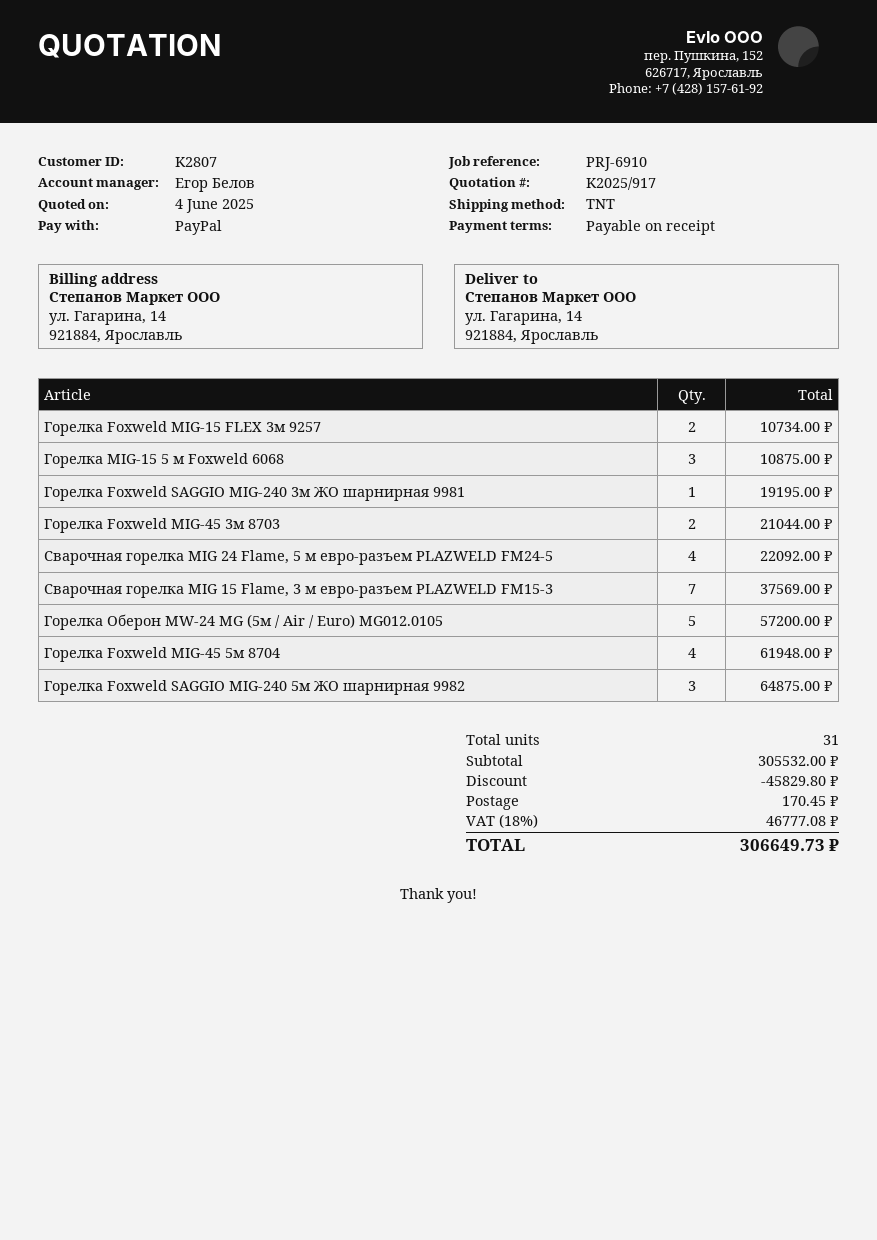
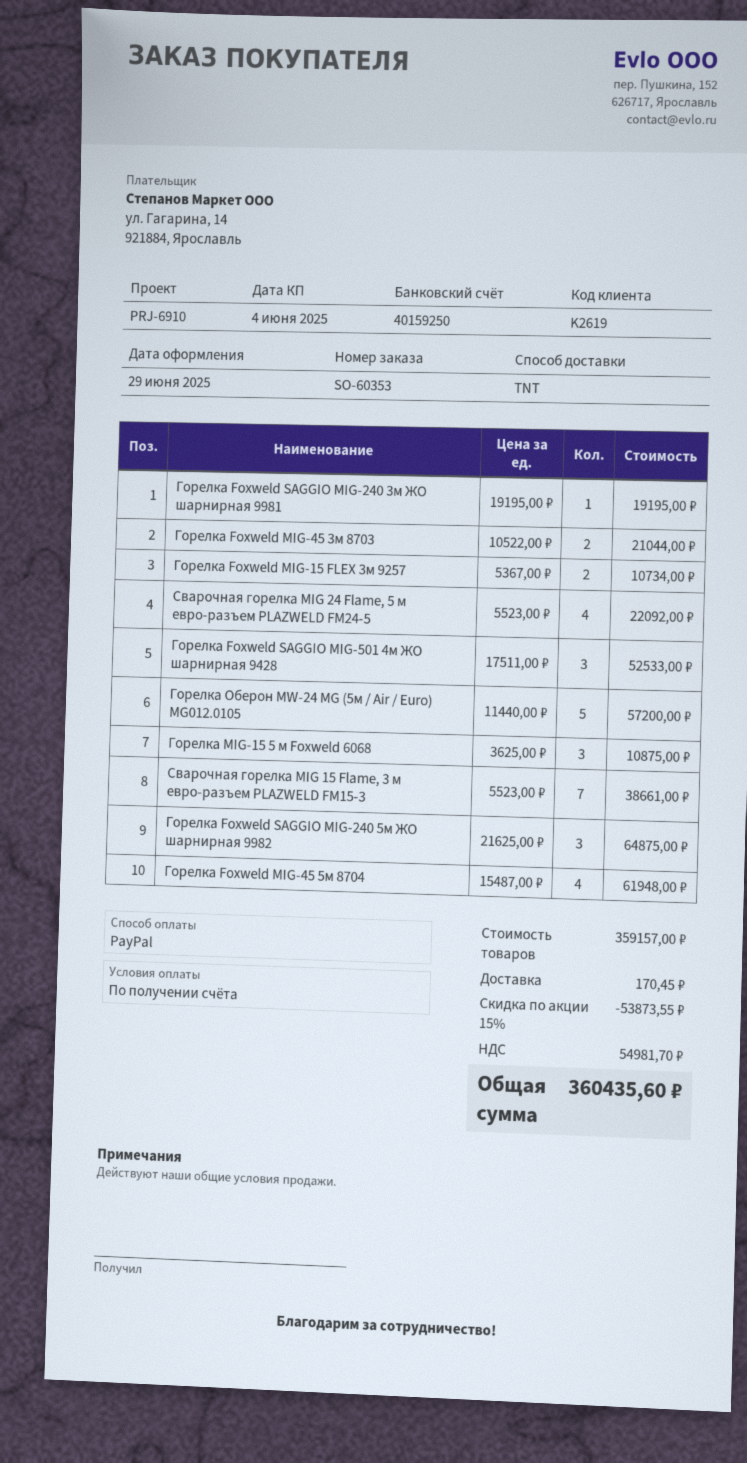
customer number: K2807 -> K2619
Сварочная горелка MIG 15 Flame, 3 м евро-разъем PLAZWELD FM15-3: 7 for 37569.00 -> 7 for 38661.00
Горелка Foxweld SAGGIO MIG-501 4м ЖО шарнирная 9428: none -> 3 for 52533.00
subtotal: 305532.00 -> 359157.00
discount: 45829.80 -> 53873.55
tax: 46777.08 -> 54981.70
total: 306649.73 -> 360435.60

